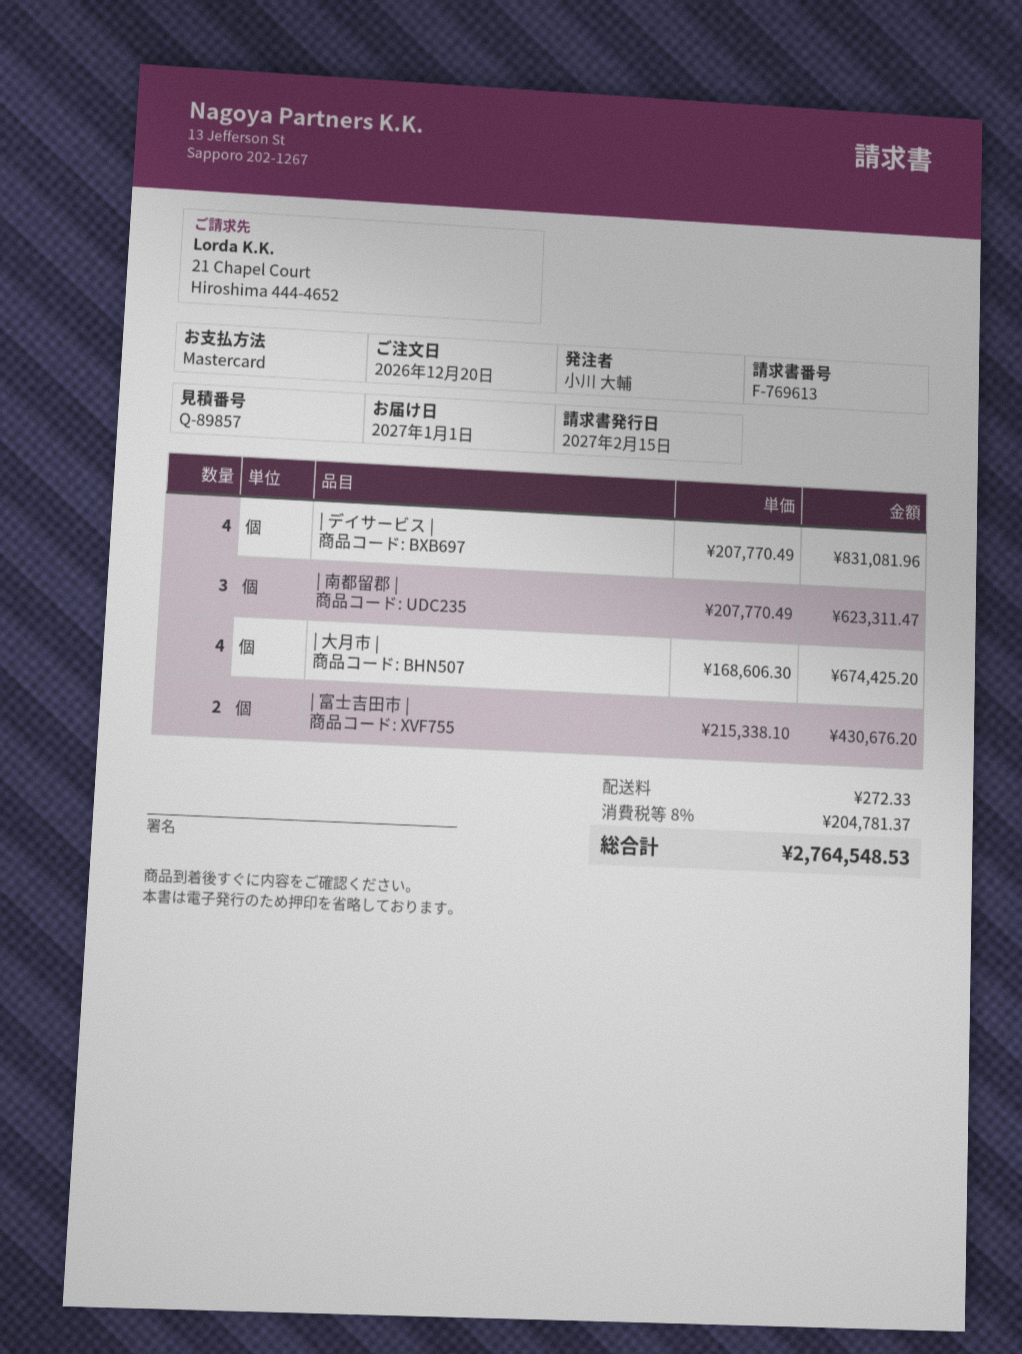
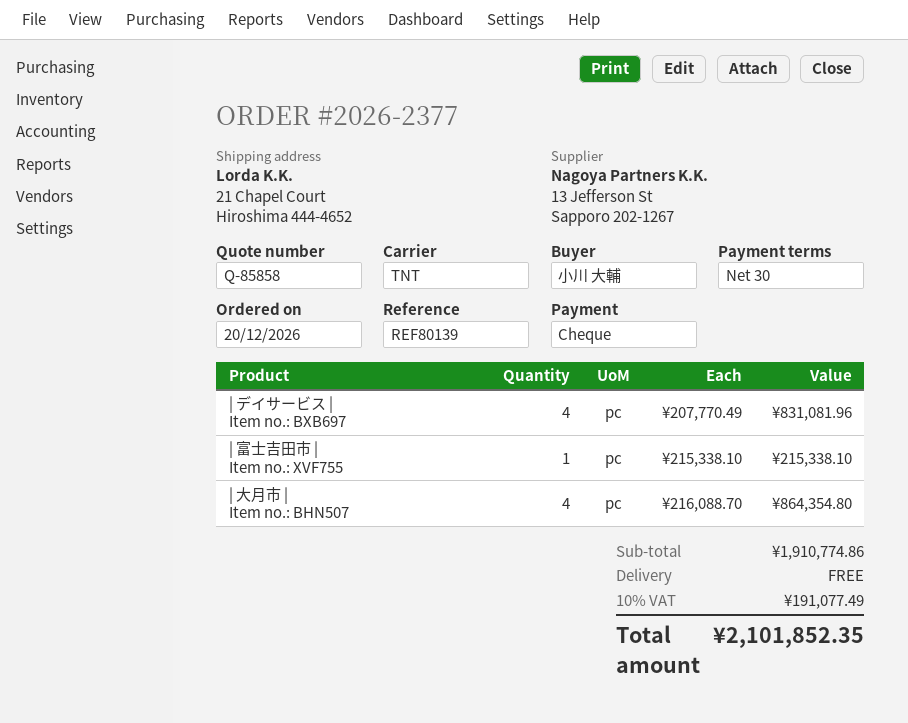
quote number: Q-89857 -> Q-85858
payment method: Mastercard -> cheque
| 南都留郡 |: 3 x 207770.49 = 623311.47 -> none
| 大月市 |: 4 x 168606.30 = 674425.20 -> 4 x 216088.70 = 864354.80
| 富士吉田市 |: 2 x 215338.10 = 430676.20 -> 1 x 215338.10 = 215338.10
shipping: 272.33 -> 0.00
tax: 8% = 204781.37 -> 10% = 191077.49
total: 2764548.53 -> 2101852.35

